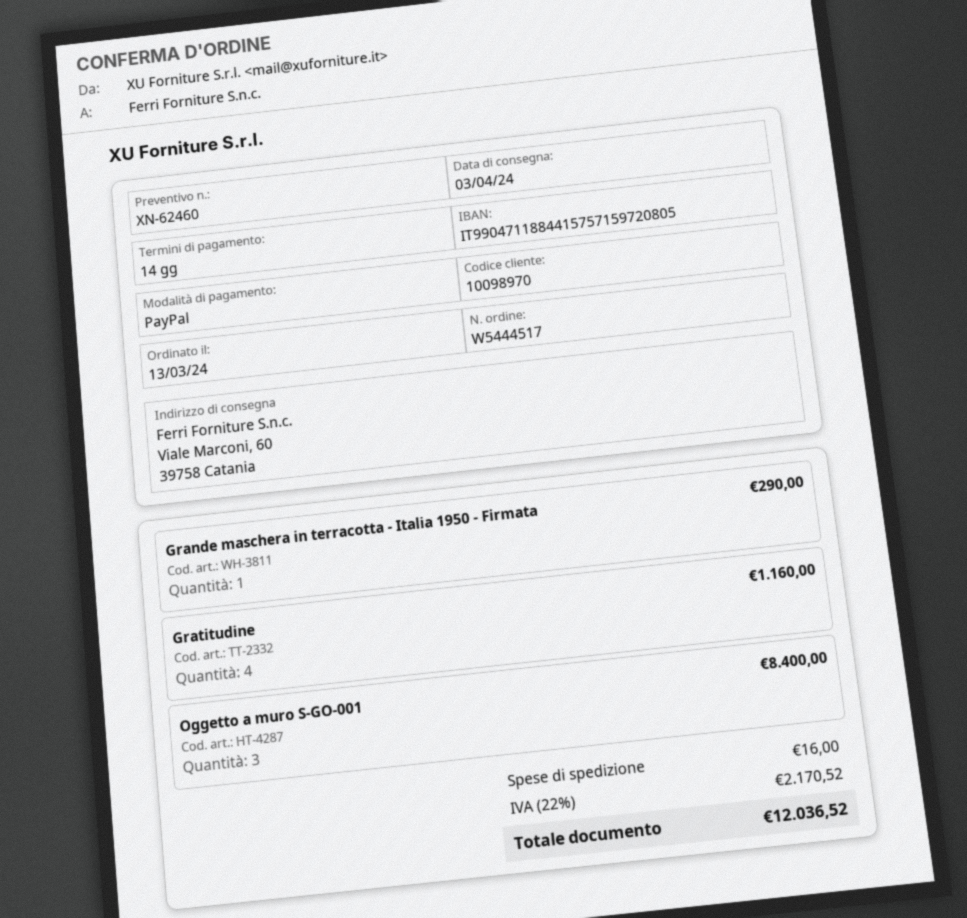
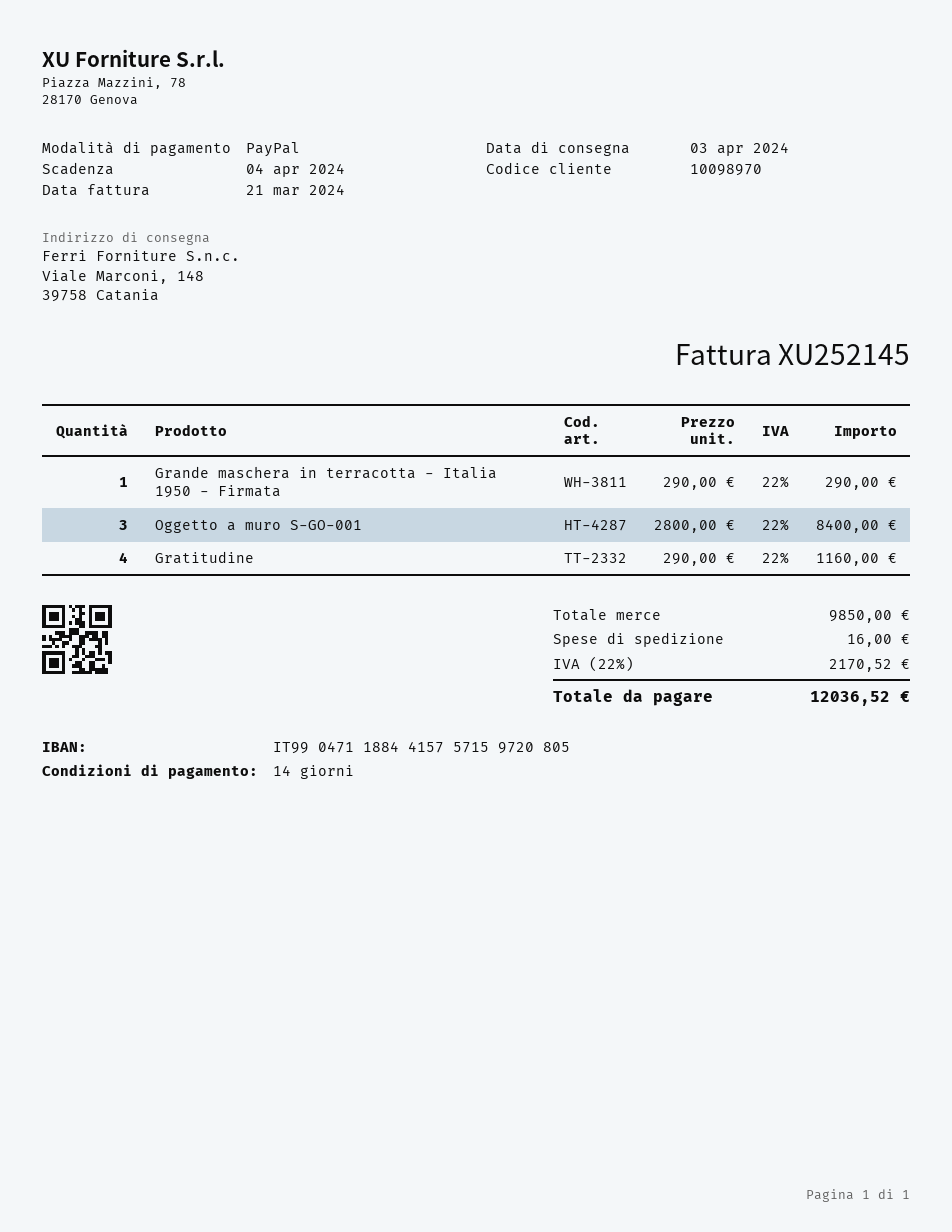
ship to: Viale Marconi, 60, 39758 Catania -> Viale Marconi, 148, 39758 Catania

